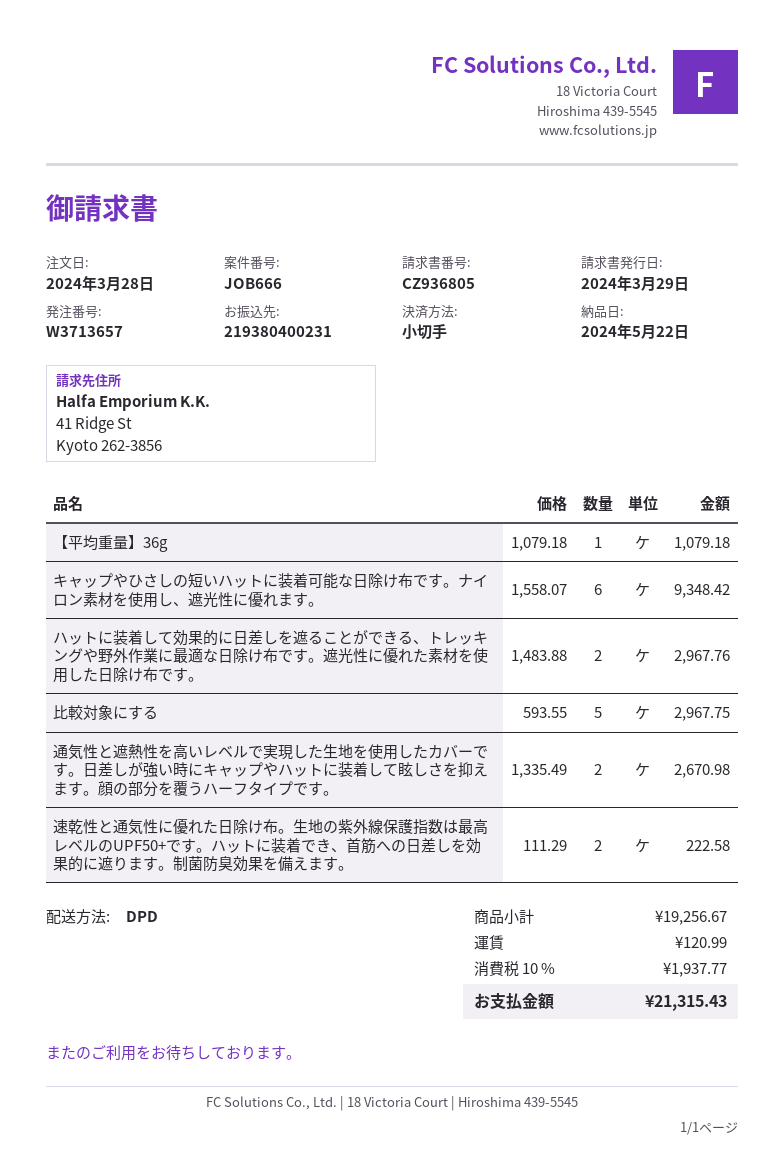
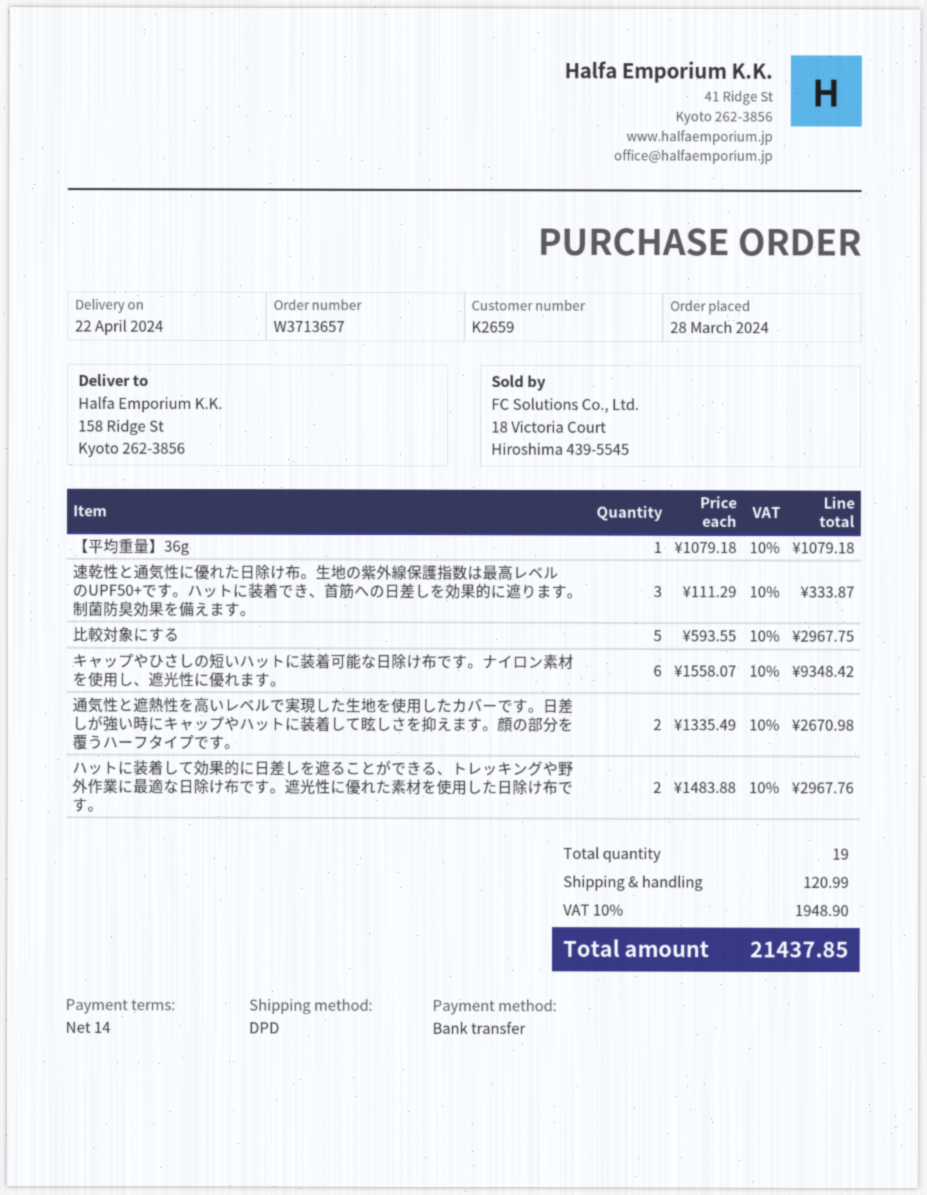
delivery date: 2024-05-22 -> 2024-04-22
payment method: cheque -> bank transfer
速乾性と通気性に優れた日除け布。生地の紫外線保護指数は最高レベルのUPF50+です。ハットに装着でき、首筋への日差しを効果的に遮ります。制菌防臭効果を備えます。: 2 x 111.29 = 222.58 -> 3 x 111.29 = 333.87
tax: 10% = 1937.77 -> 10% = 1948.90
total: 21315.43 -> 21437.85

